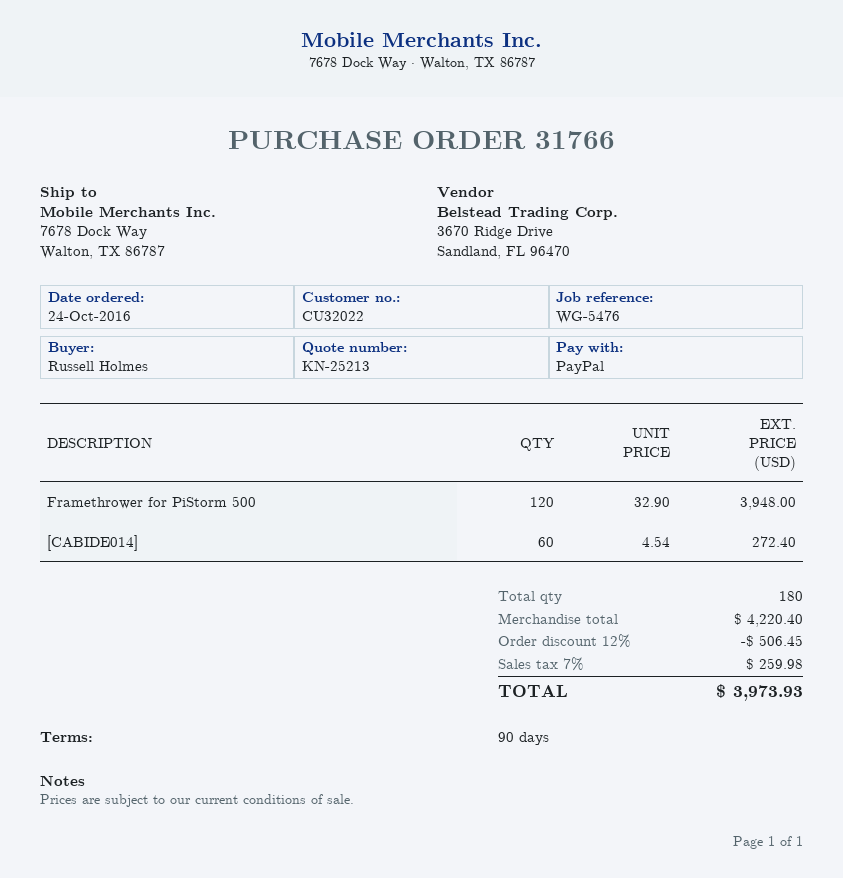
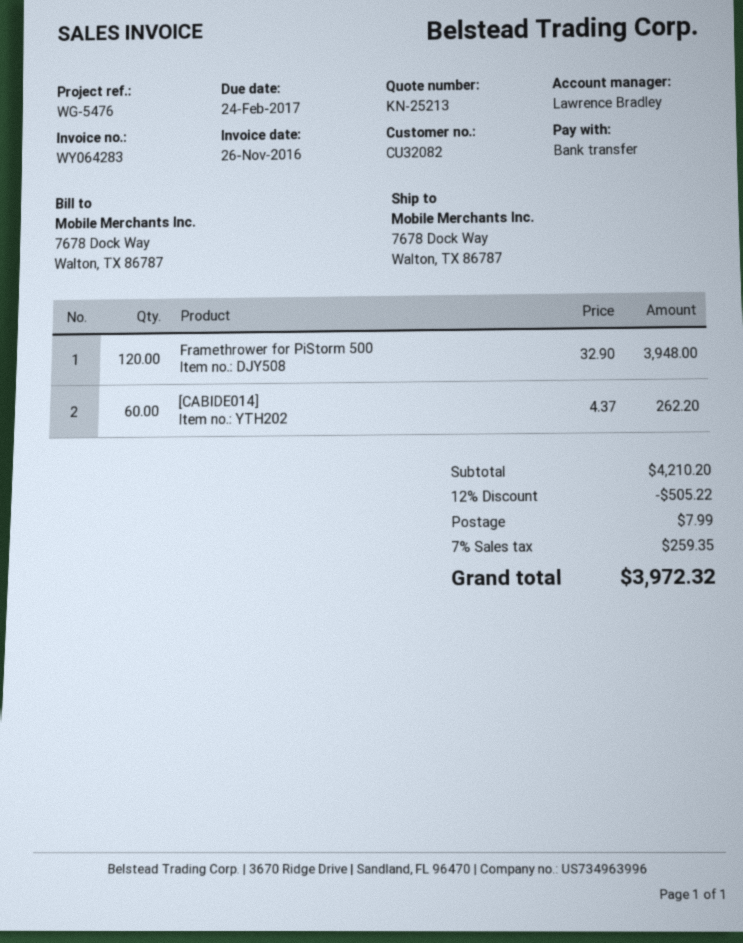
customer number: CU32022 -> CU32082
payment method: PayPal -> bank transfer
[CABIDE014]: 60 x 4.54 = 272.40 -> 60 x 4.37 = 262.20
subtotal: 4220.40 -> 4210.20
discount: 12% = 506.45 -> 12% = 505.22
shipping: none -> 7.99
tax: 7% = 259.98 -> 7% = 259.35
total: 3973.93 -> 3972.32

